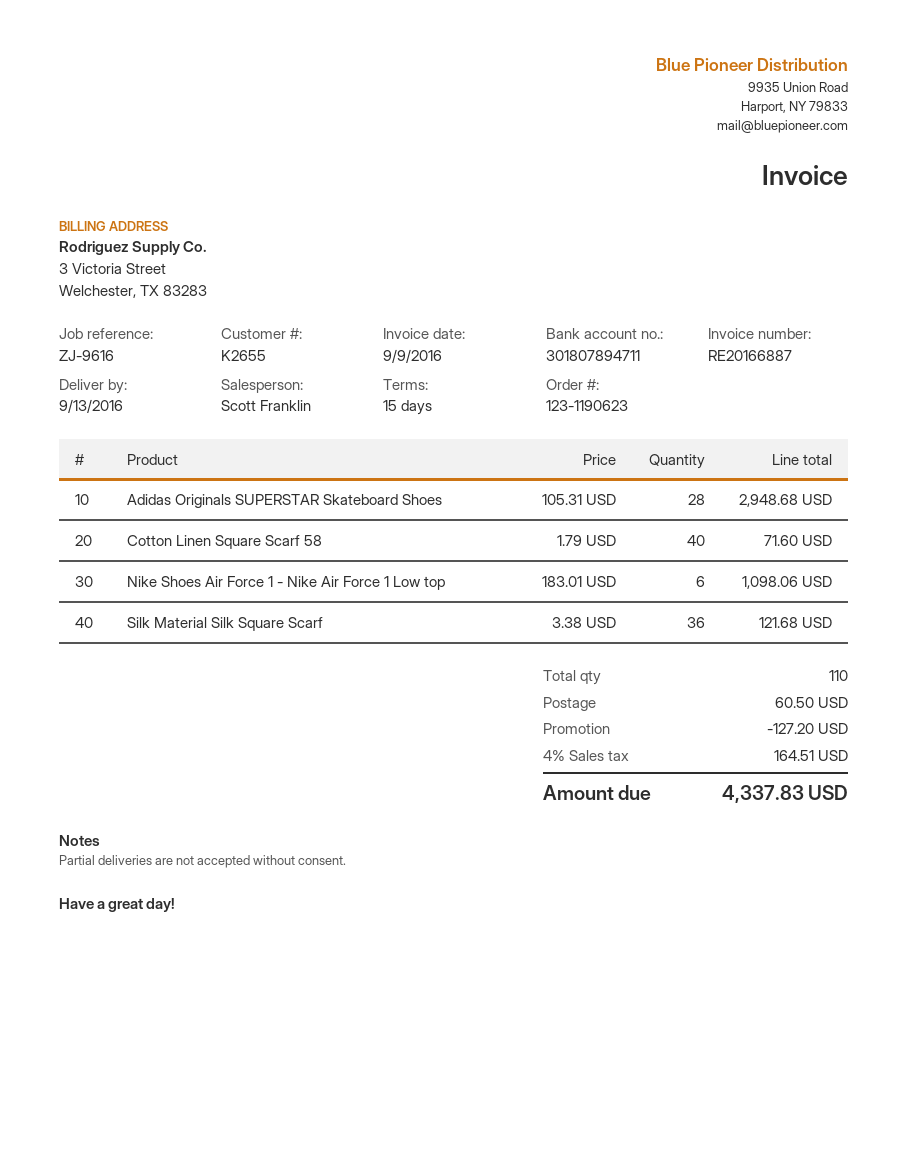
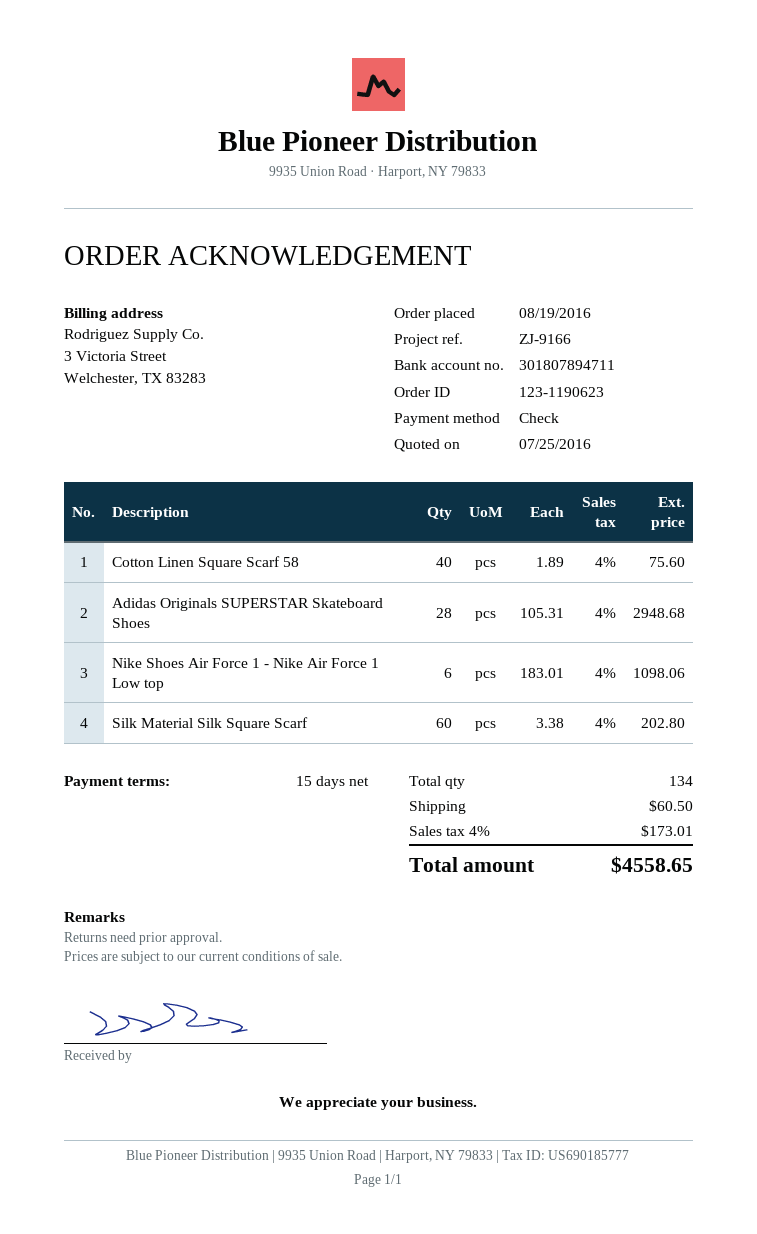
reference: ZJ-9616 -> ZJ-9166
Cotton Linen Square Scarf 58: 40 x 1.79 = 71.60 -> 40 x 1.89 = 75.60
Silk Material Silk Square Scarf: 36 x 3.38 = 121.68 -> 60 x 3.38 = 202.80
total quantity: 110 -> 134
discount: 127.20 -> none
tax: 4% = 164.51 -> 4% = 173.01
total: 4337.83 -> 4558.65

